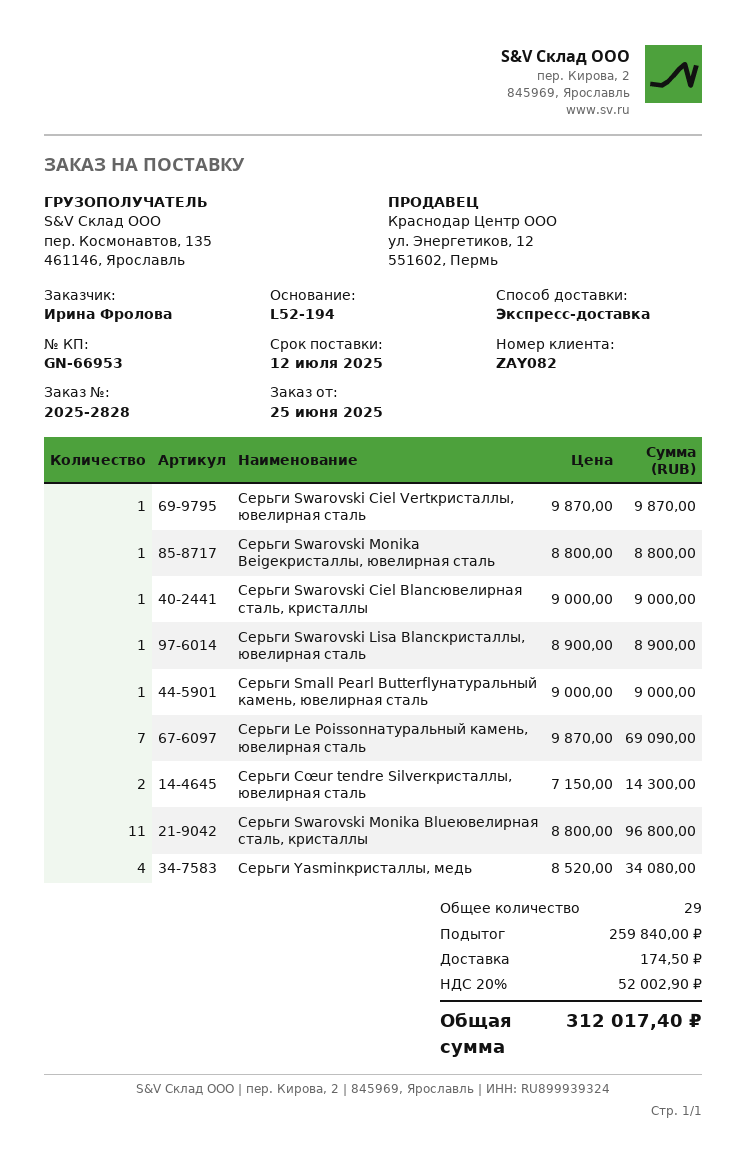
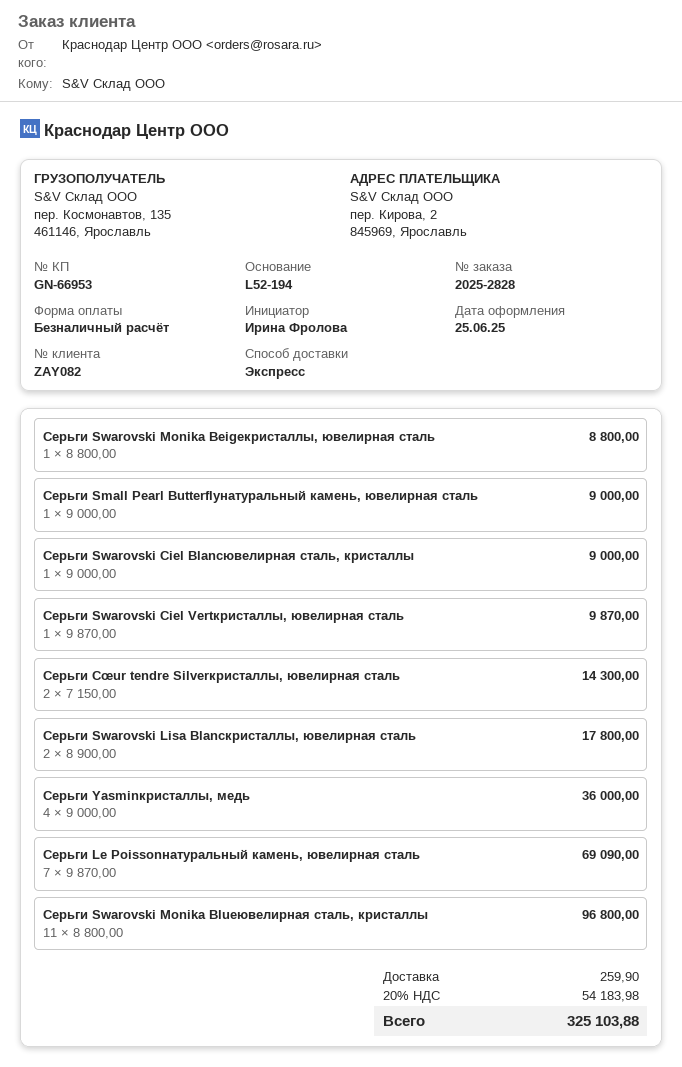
Серьги Swarovski Lisa Blancкристаллы, ювелирная сталь: 1 x 8900.00 = 8900.00 -> 2 x 8900.00 = 17800.00
Серьги Yasminкристаллы, медь: 4 x 8520.00 = 34080.00 -> 4 x 9000.00 = 36000.00
shipping: 174.50 -> 259.90
tax: 20% = 52002.90 -> 20% = 54183.98
total: 312017.40 -> 325103.88

